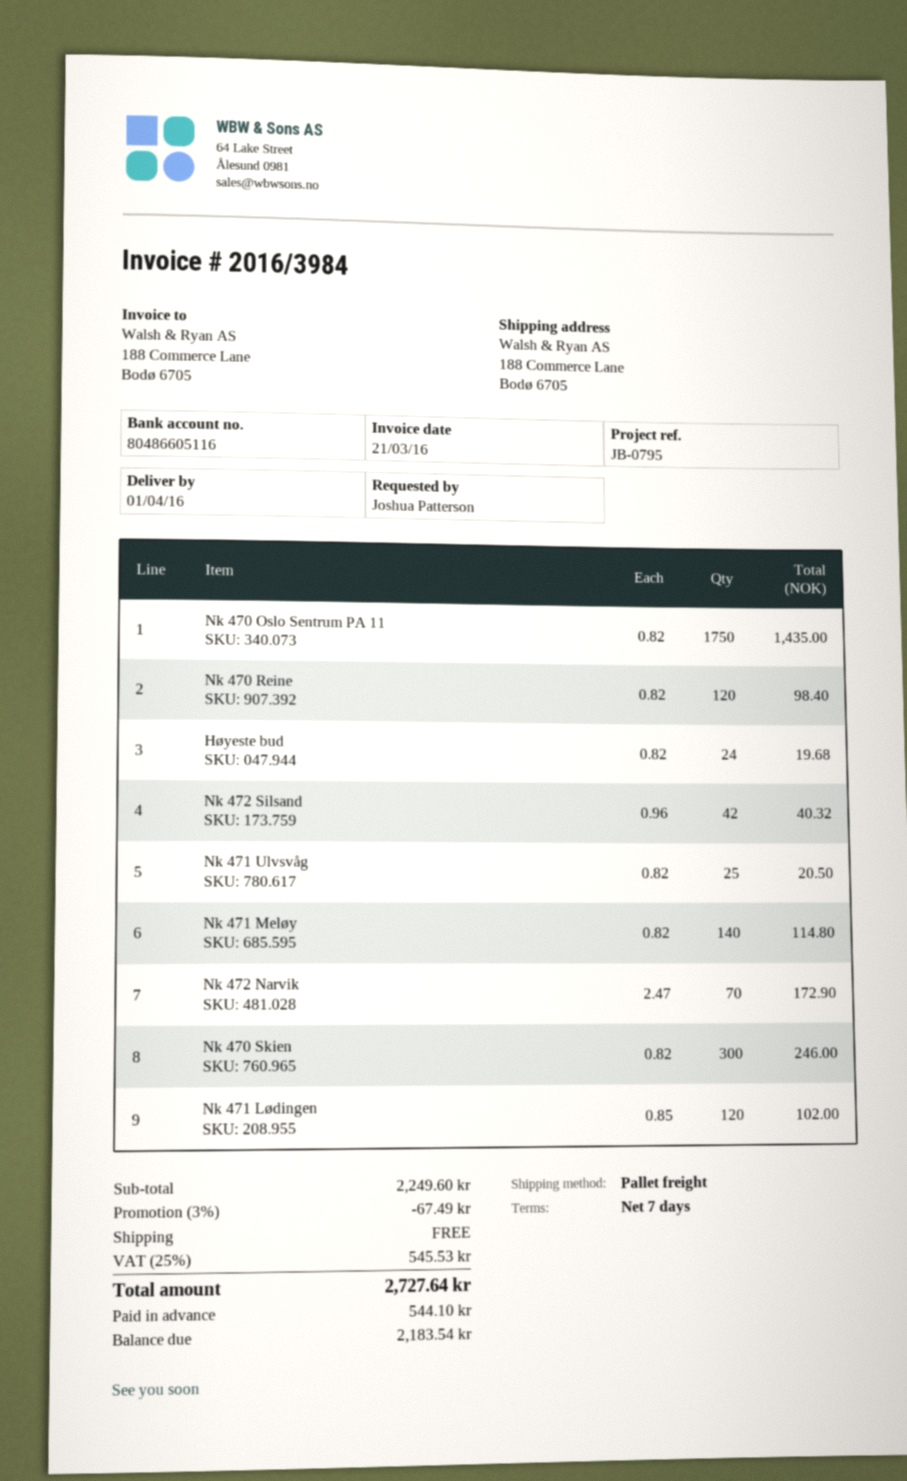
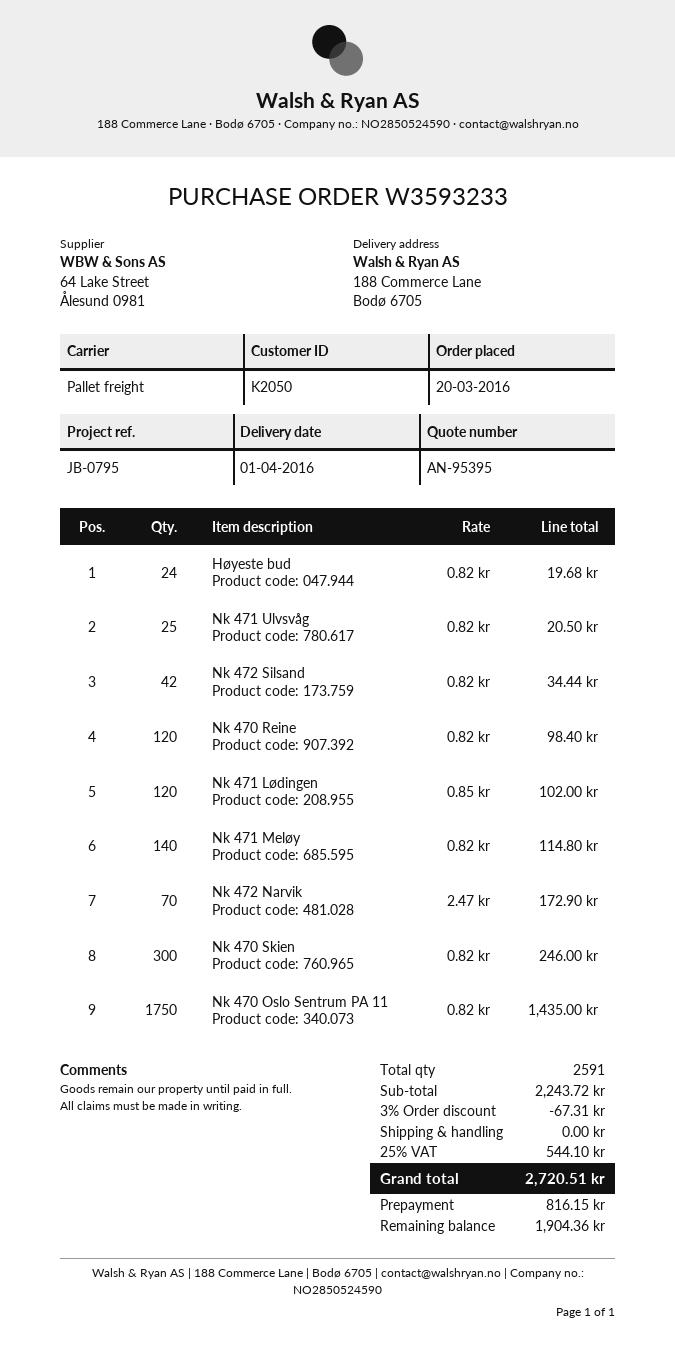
Nk 472 Silsand: 42 x 0.96 = 40.32 -> 42 x 0.82 = 34.44
subtotal: 2249.60 -> 2243.72
discount: 3% = 67.49 -> 3% = 67.31
tax: 25% = 545.53 -> 25% = 544.10
total: 2727.64 -> 2720.51
deposit: 544.10 -> 816.15
balance: 2183.54 -> 1904.36

